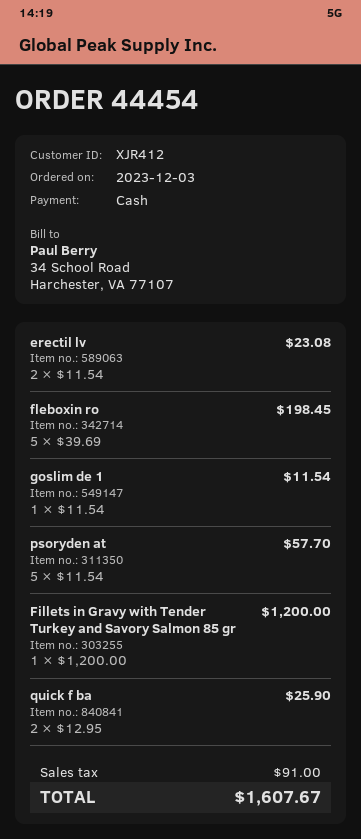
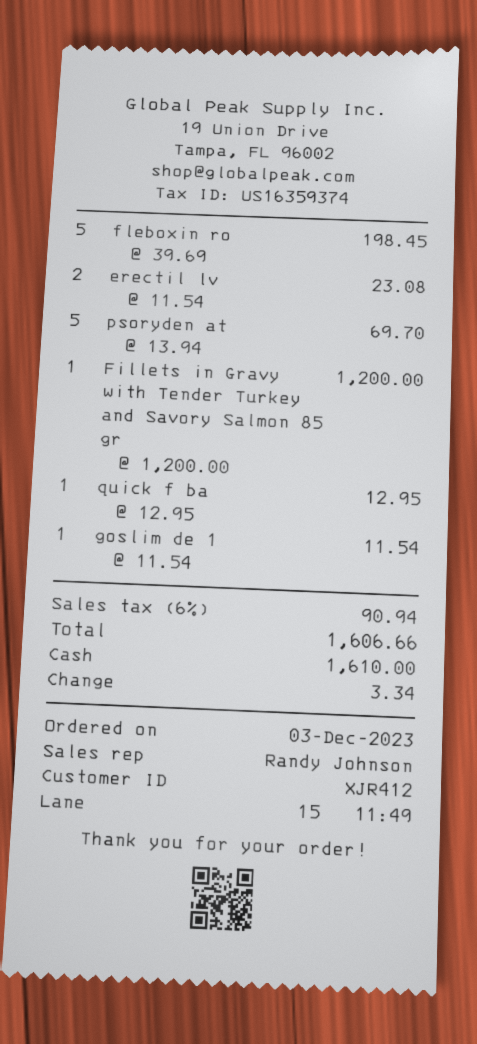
psoryden at: 5 x 11.54 = 57.70 -> 5 x 13.94 = 69.70
quick f ba: 2 x 12.95 = 25.90 -> 1 x 12.95 = 12.95
tax: 91.00 -> 90.94
total: 1607.67 -> 1606.66

